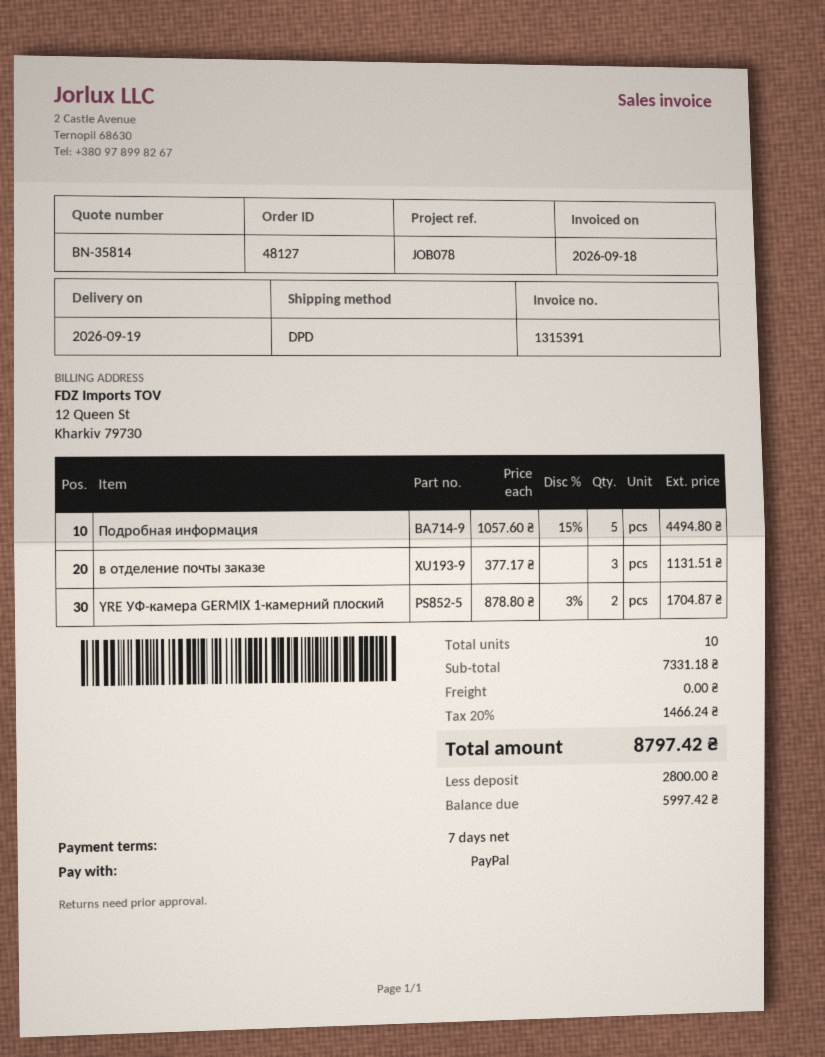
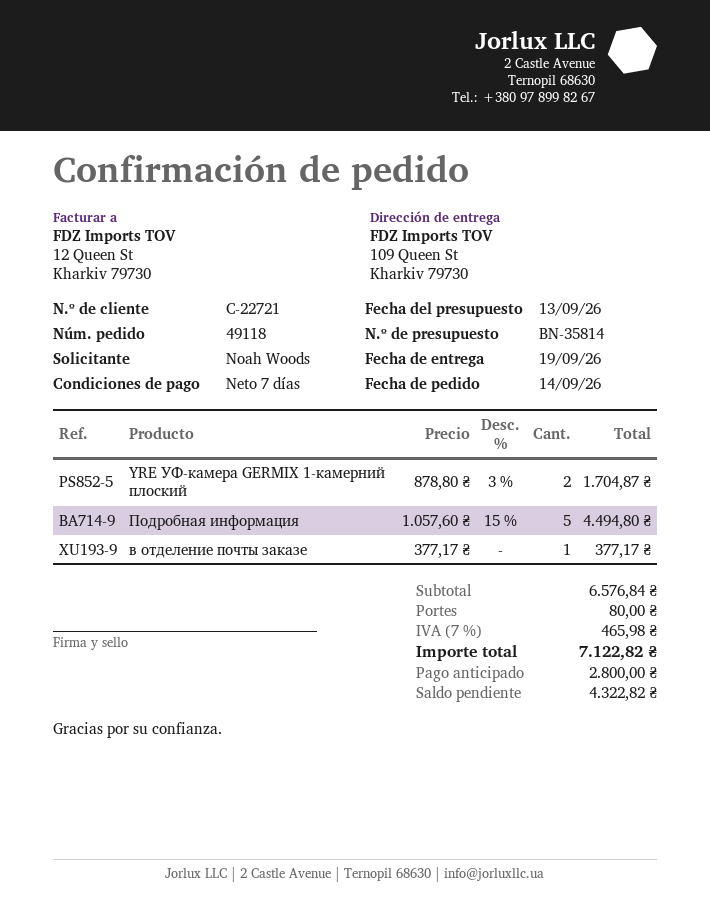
order number: 48127 -> 49118
в отделение почты заказе: 3 x 377.17 = 1131.51 -> 1 x 377.17 = 377.17
subtotal: 7331.18 -> 6576.84
shipping: 0.00 -> 80.00
tax: 20% = 1466.24 -> 7% = 465.98
total: 8797.42 -> 7122.82
balance: 5997.42 -> 4322.82

